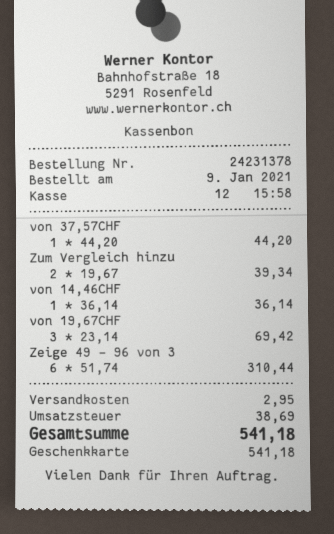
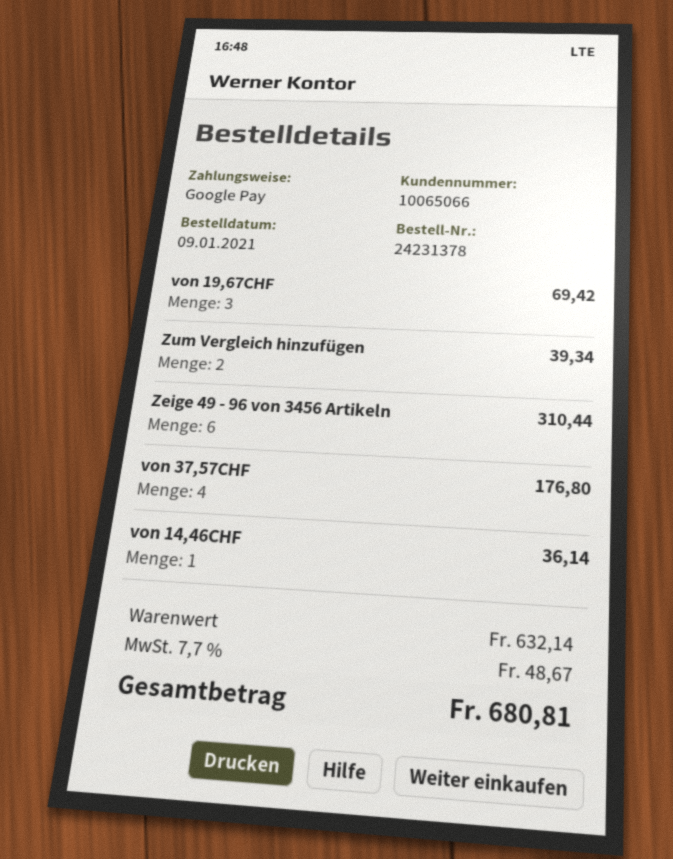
payment method: gift card -> Google Pay
von 37,57CHF: 1 for 44.20 -> 4 for 176.80
shipping: 2.95 -> none
tax: 38.69 -> 48.67
total: 541.18 -> 680.81

